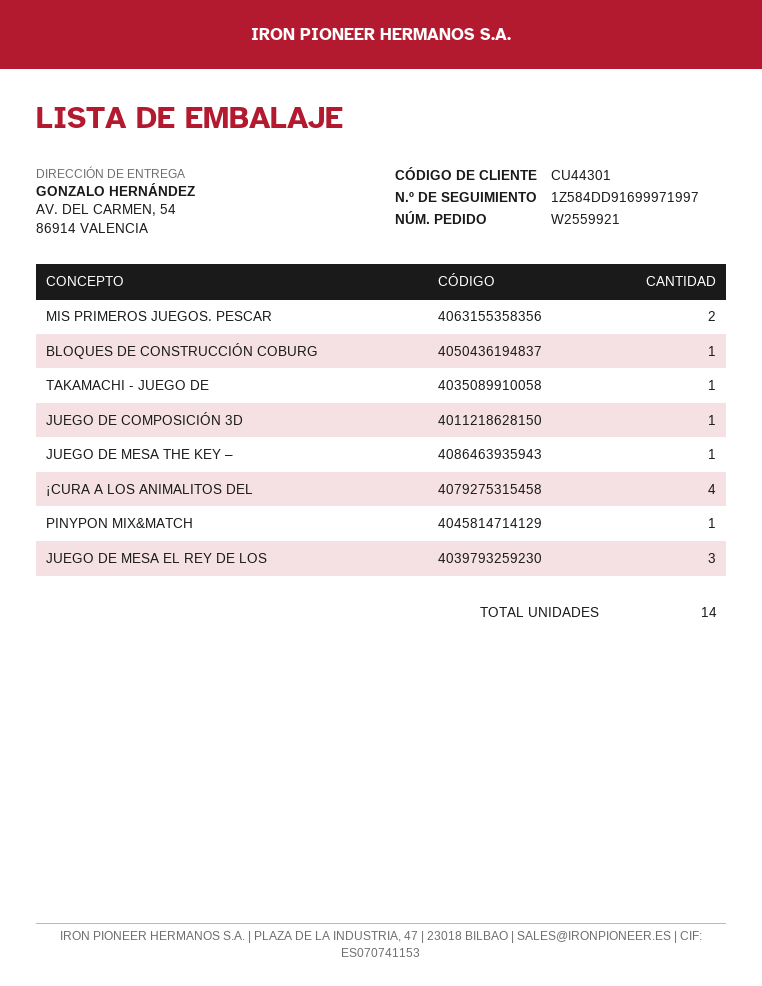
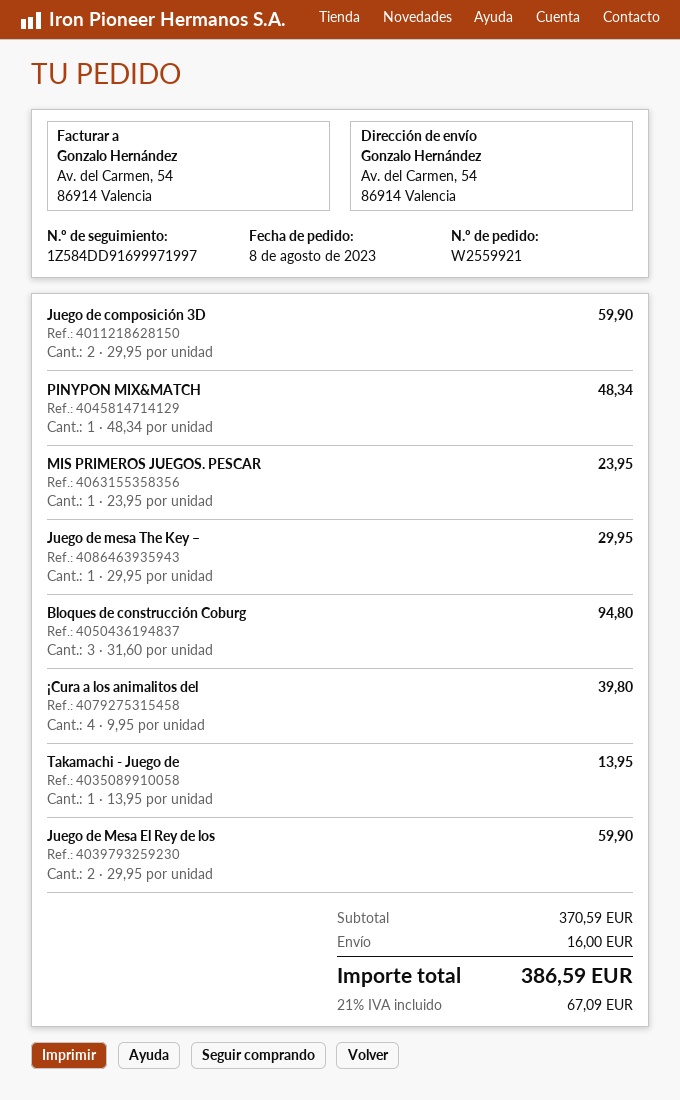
MIS PRIMEROS JUEGOS. PESCAR: 2 -> 1
BLOQUES DE CONSTRUCCIÓN COBURG: 1 -> 3
JUEGO DE COMPOSICIÓN 3D: 1 -> 2
JUEGO DE MESA EL REY DE LOS: 3 -> 2

